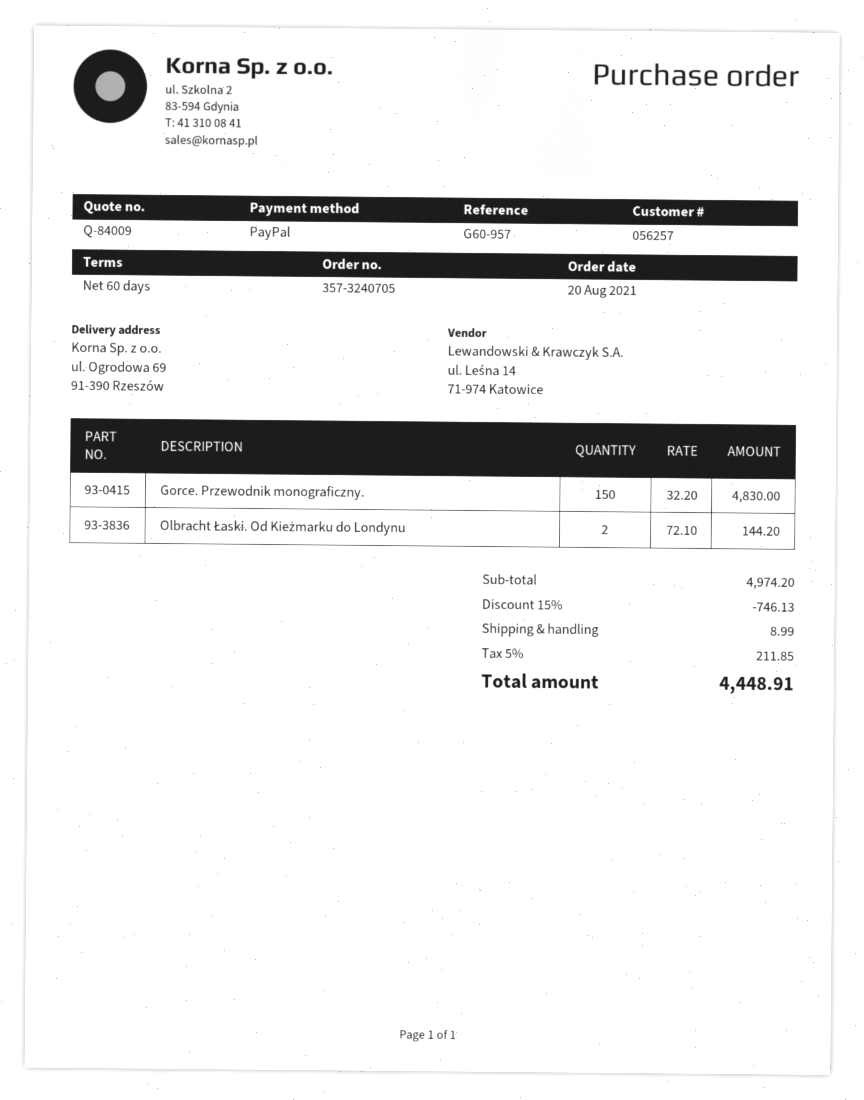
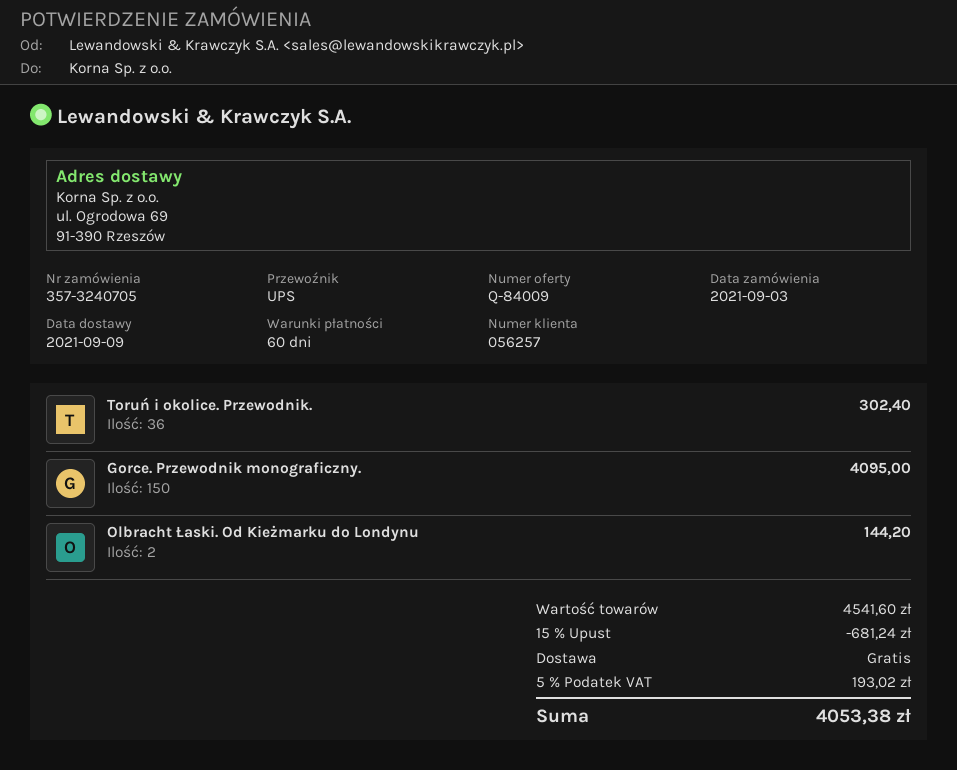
order date: 2021-08-20 -> 2021-09-03
Gorce. Przewodnik monograficzny.: 150 for 4830.00 -> 150 for 4095.00
Toruń i okolice. Przewodnik.: none -> 36 for 302.40
subtotal: 4974.20 -> 4541.60
discount: 15% = 746.13 -> 15% = 681.24
shipping: 8.99 -> 0.00
tax: 5% = 211.85 -> 5% = 193.02
total: 4448.91 -> 4053.38

